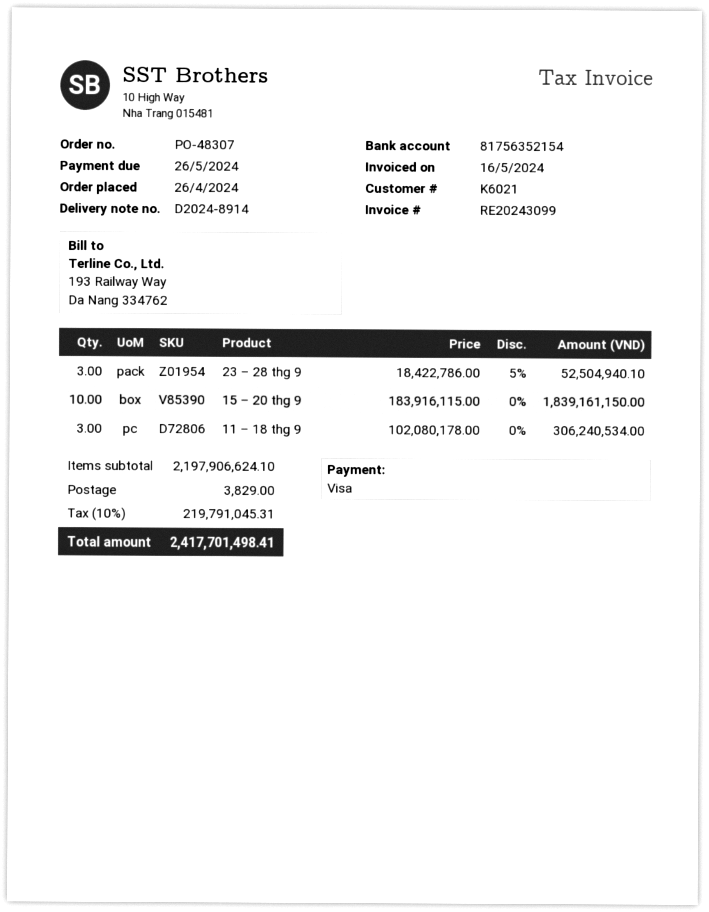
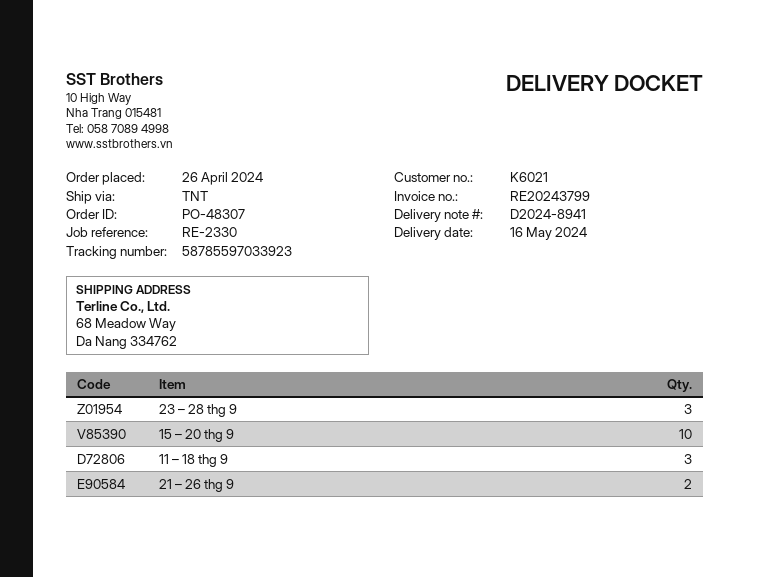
delivery note number: D2024-8914 -> D2024-8941
invoice number: RE20243099 -> RE20243799
21 – 26 thg 9: none -> 2

